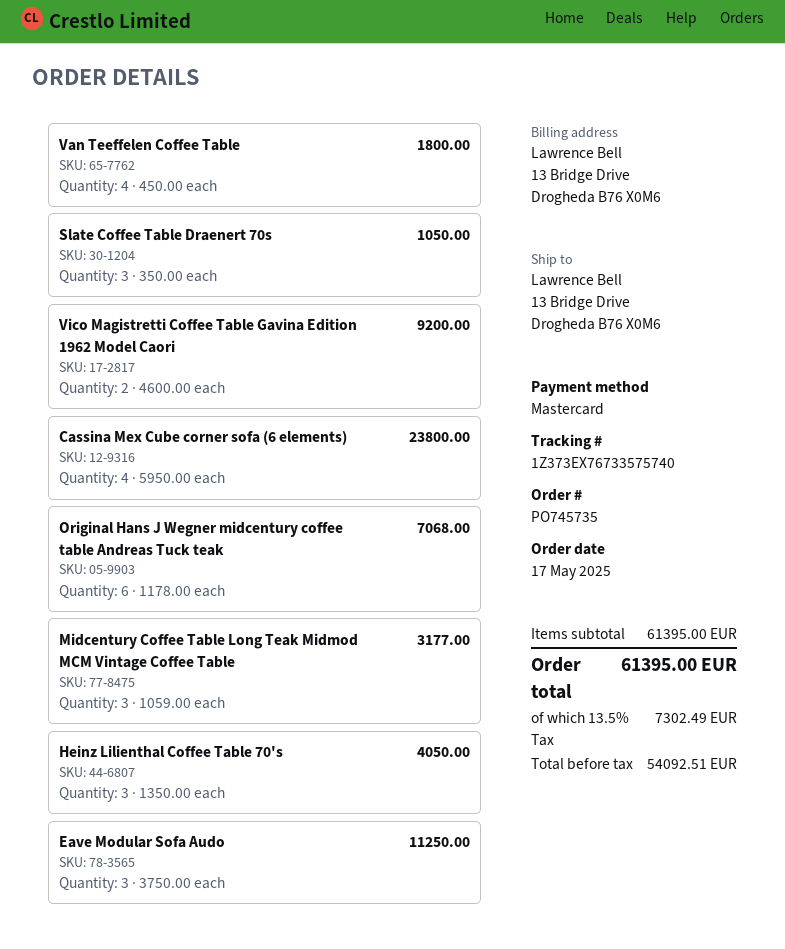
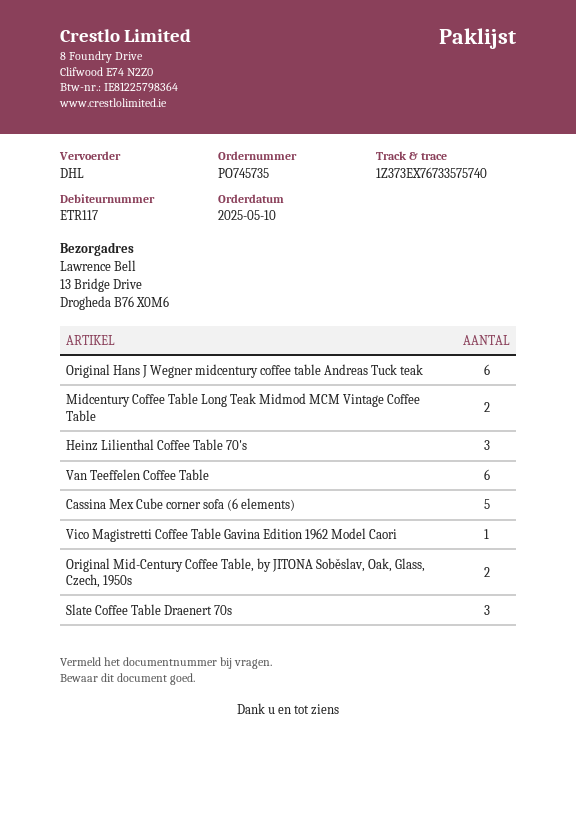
order date: 2025-05-17 -> 2025-05-10
Van Teeffelen Coffee Table: 4 -> 6
Vico Magistretti Coffee Table Gavina Edition 1962 Model Caori: 2 -> 1
Cassina Mex Cube corner sofa (6 elements): 4 -> 5
Midcentury Coffee Table Long Teak Midmod MCM Vintage Coffee Table: 3 -> 2
Eave Modular Sofa Audo: 3 -> none
Original Mid-Century Coffee Table, by JITONA Soběslav, Oak, Glass, Czech, 1950s: none -> 2

